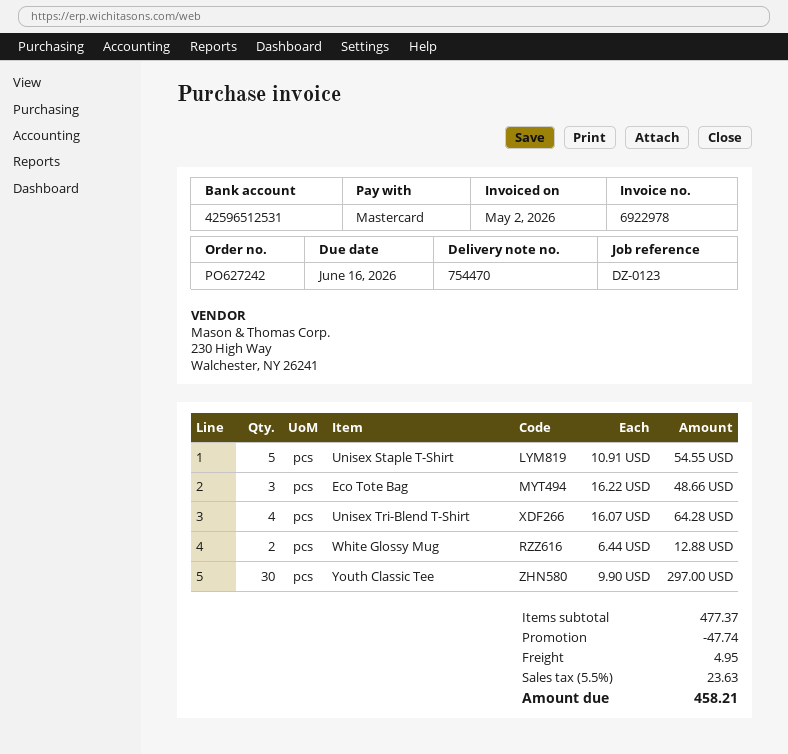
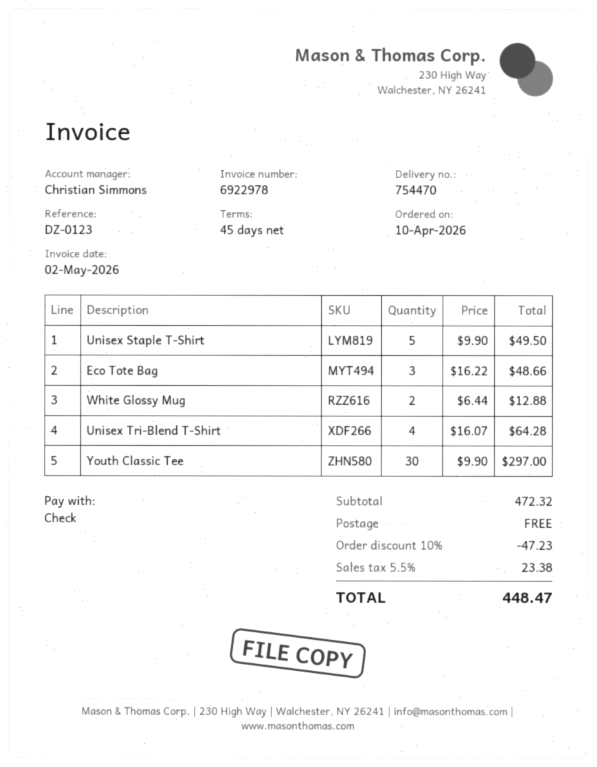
payment method: Mastercard -> cheque
Unisex Staple T-Shirt: 5 x 10.91 = 54.55 -> 5 x 9.90 = 49.50
subtotal: 477.37 -> 472.32
discount: 47.74 -> 47.23
shipping: 4.95 -> 0.00
tax: 5.5% = 23.63 -> 5.5% = 23.38
total: 458.21 -> 448.47

